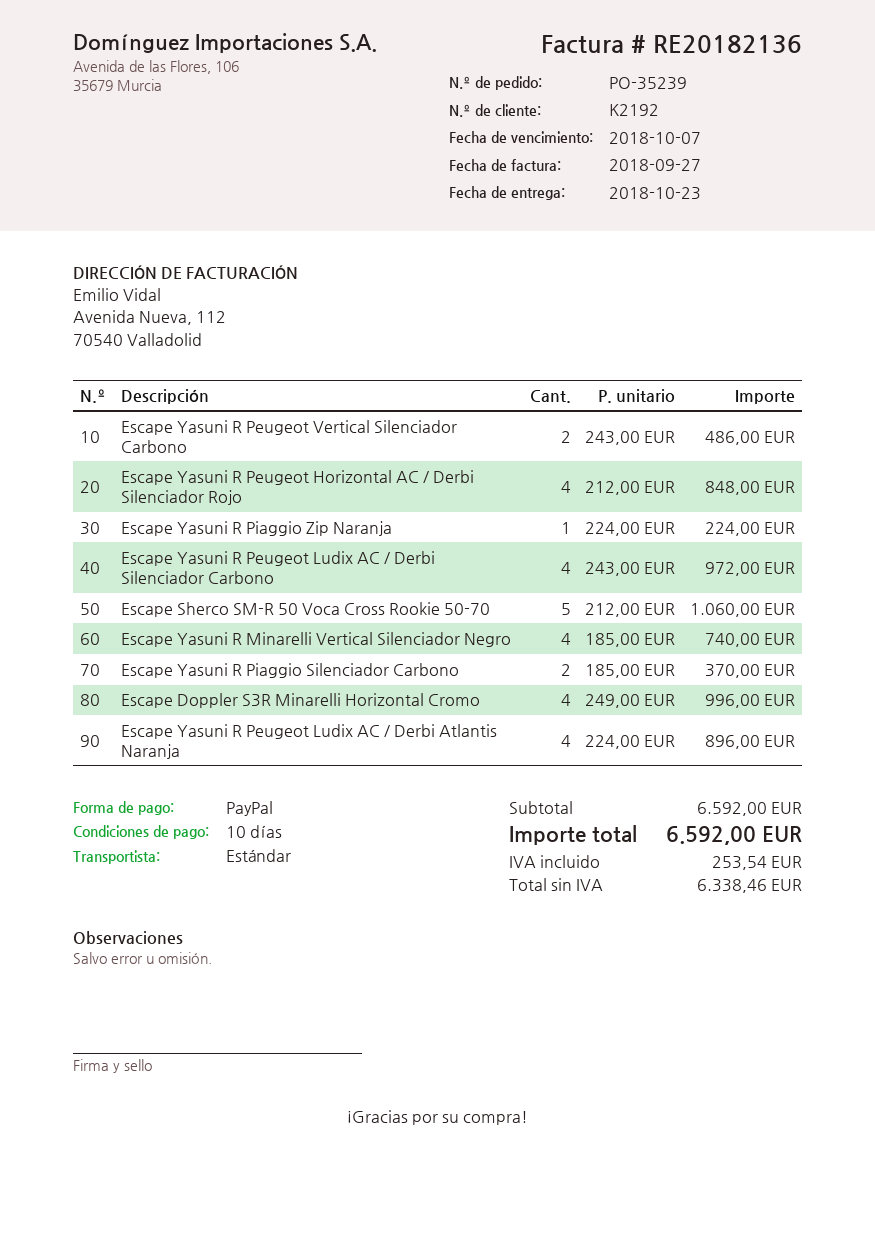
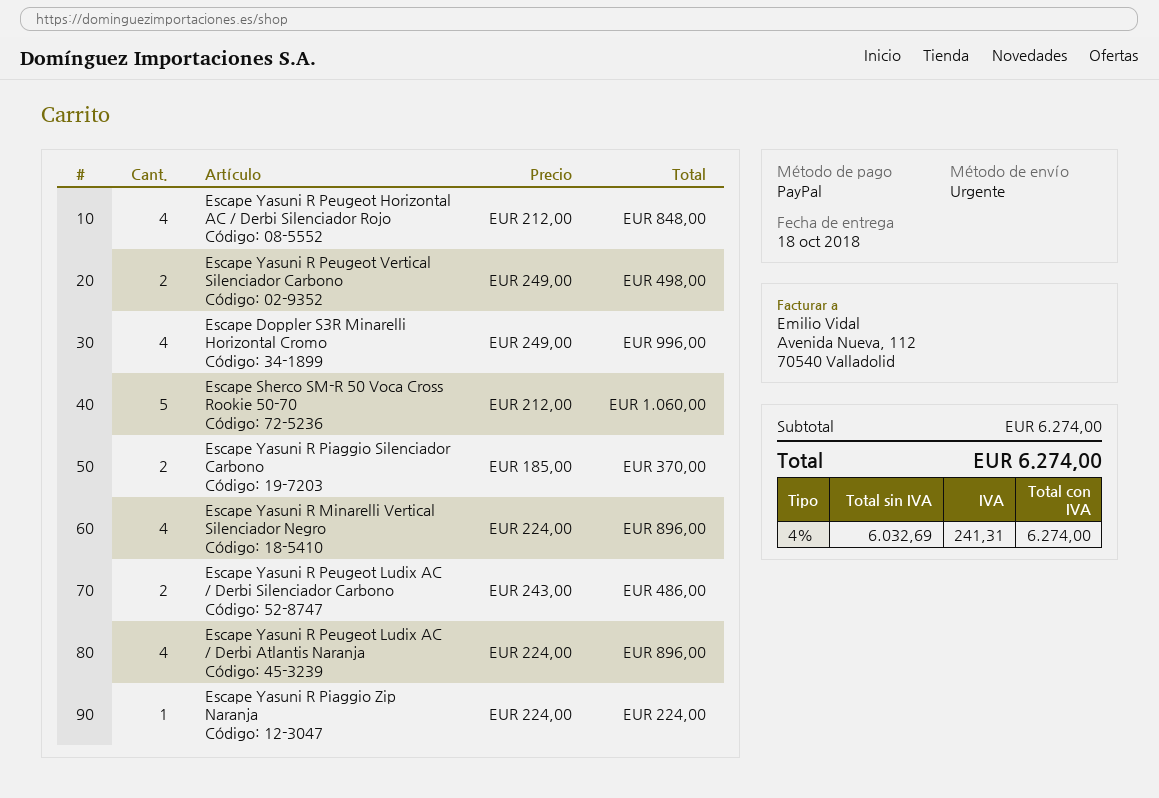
delivery date: 2018-10-23 -> 2018-10-18
shipping method: standard -> express
Escape Yasuni R Peugeot Vertical Silenciador Carbono: 2 x 243.00 = 486.00 -> 2 x 249.00 = 498.00
Escape Yasuni R Peugeot Ludix AC / Derbi Silenciador Carbono: 4 x 243.00 = 972.00 -> 2 x 243.00 = 486.00
Escape Yasuni R Minarelli Vertical Silenciador Negro: 4 x 185.00 = 740.00 -> 4 x 224.00 = 896.00
subtotal: 6592.00 -> 6274.00
net: 6338.46 -> 6032.69
tax: 253.54 -> 241.31
total: 6592.00 -> 6274.00

